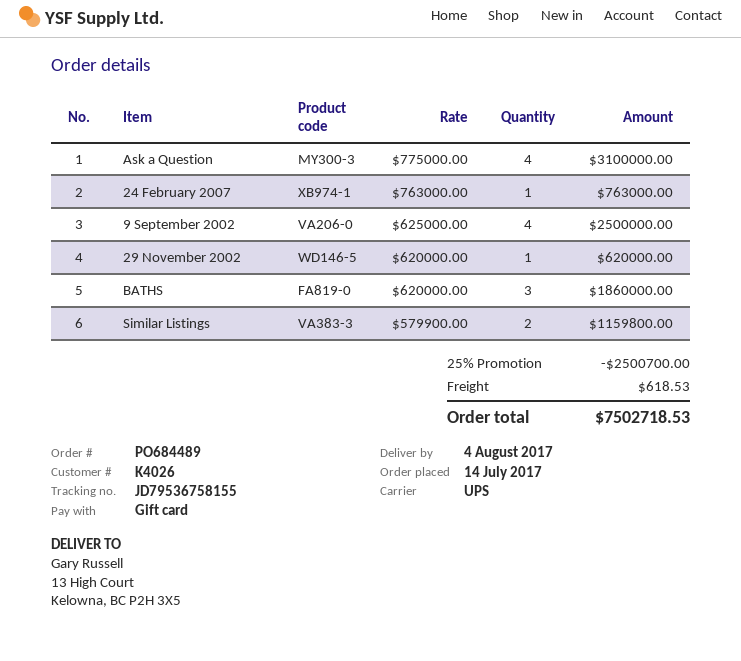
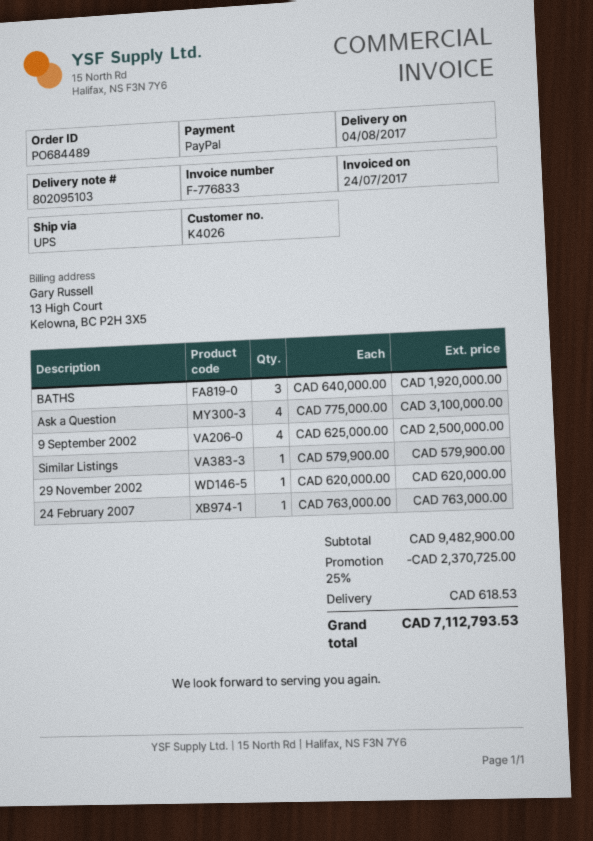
payment method: gift card -> PayPal
BATHS: 3 x 620000.00 = 1860000.00 -> 3 x 640000.00 = 1920000.00
Similar Listings: 2 x 579900.00 = 1159800.00 -> 1 x 579900.00 = 579900.00
discount: 25% = 2500700.00 -> 25% = 2370725.00
total: 7502718.53 -> 7112793.53

